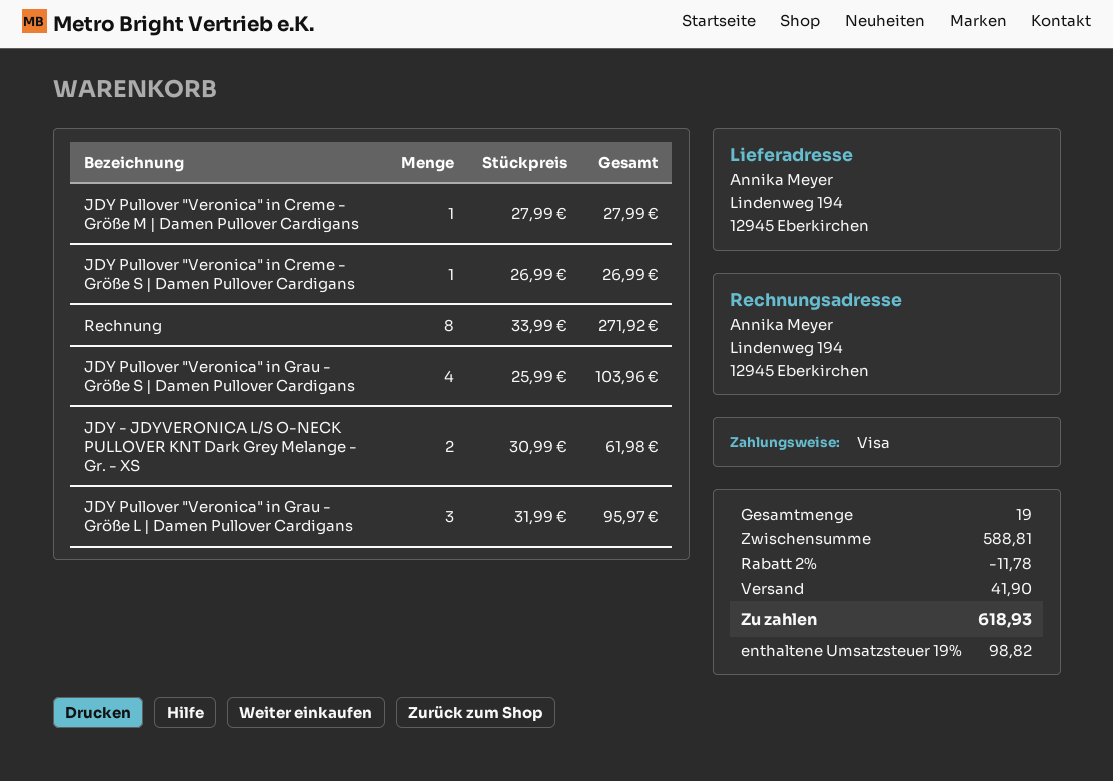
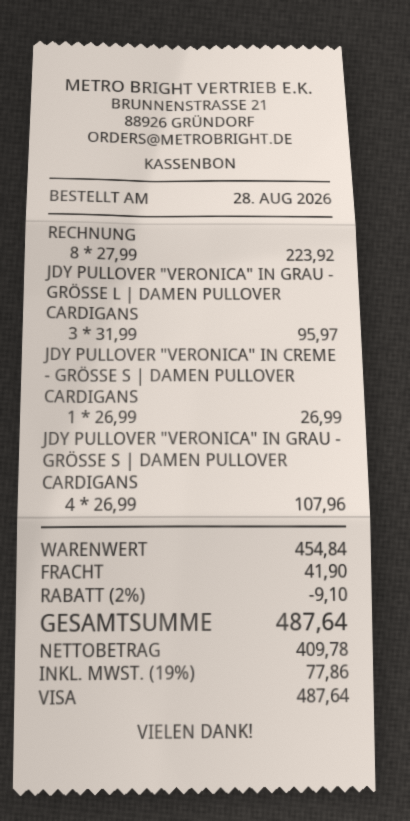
JDY Pullover "Veronica" in Creme - Größe M | Damen Pullover Cardigans: 1 x 27.99 = 27.99 -> none
Rechnung: 8 x 33.99 = 271.92 -> 8 x 27.99 = 223.92
JDY Pullover "Veronica" in Grau - Größe S | Damen Pullover Cardigans: 4 x 25.99 = 103.96 -> 4 x 26.99 = 107.96
JDY - JDYVERONICA L/S O-NECK PULLOVER KNT Dark Grey Melange - Gr. - XS: 2 x 30.99 = 61.98 -> none
subtotal: 588.81 -> 454.84
discount: 2% = 11.78 -> 2% = 9.10
tax: 19% = 98.82 -> 19% = 77.86
total: 618.93 -> 487.64

